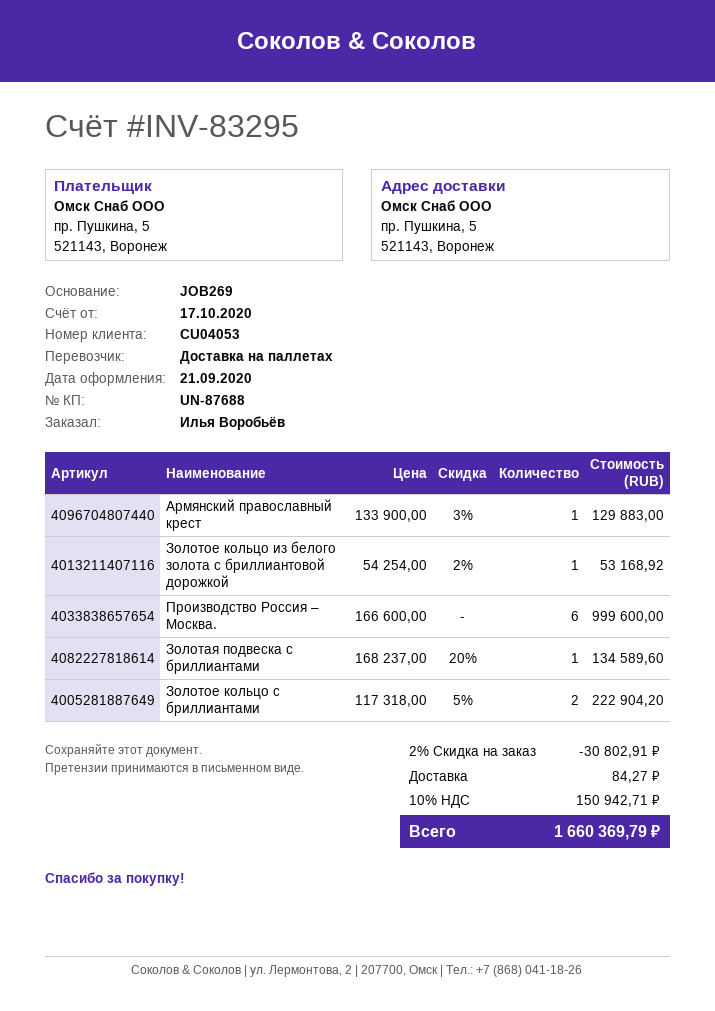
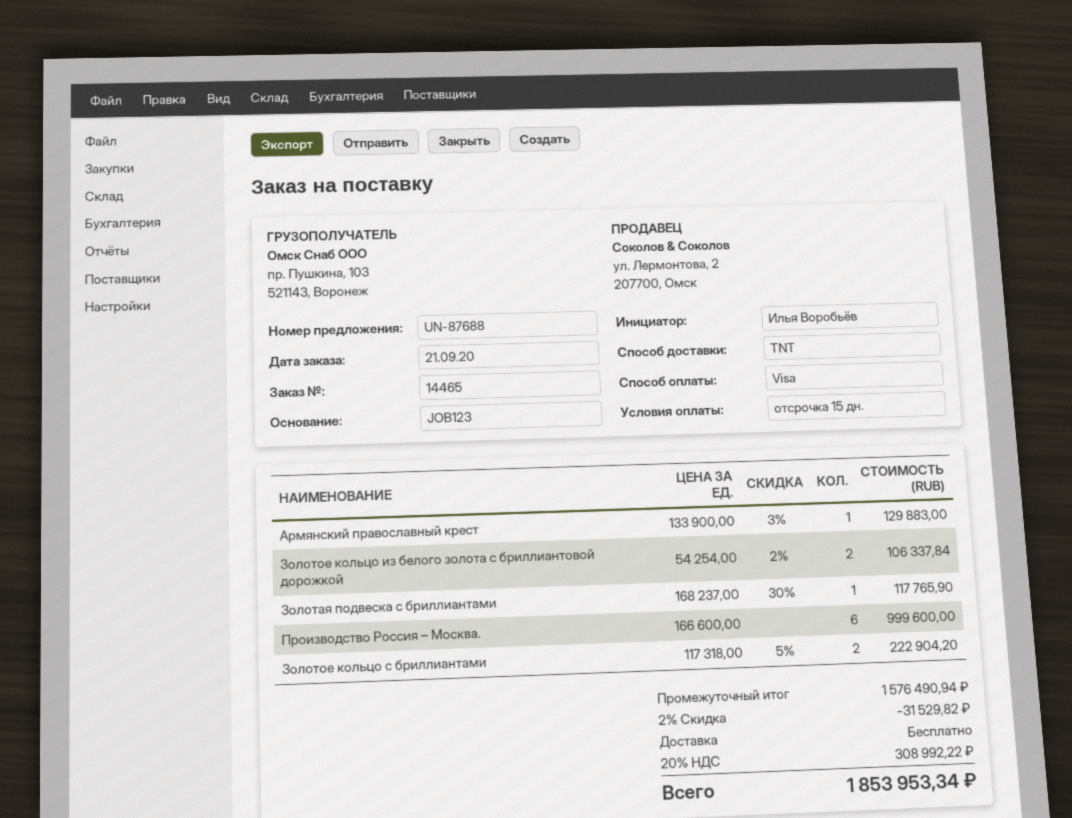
reference: JOB269 -> JOB123
shipping method: pallet freight -> TNT
ship to: пр. Пушкина, 5, 521143, Воронеж -> пр. Пушкина, 103, 521143, Воронеж
Золотое кольцо из белого золота с бриллиантовой дорожкой: 1 x 54254.00 - 2% = 53168.92 -> 2 x 54254.00 - 2% = 106337.84
Золотая подвеска с бриллиантами: 1 x 168237.00 - 20% = 134589.60 -> 1 x 168237.00 - 30% = 117765.90
discount: 2% = 30802.91 -> 2% = 31529.82
shipping: 84.27 -> 0.00
tax: 10% = 150942.71 -> 20% = 308992.22
total: 1660369.79 -> 1853953.34

